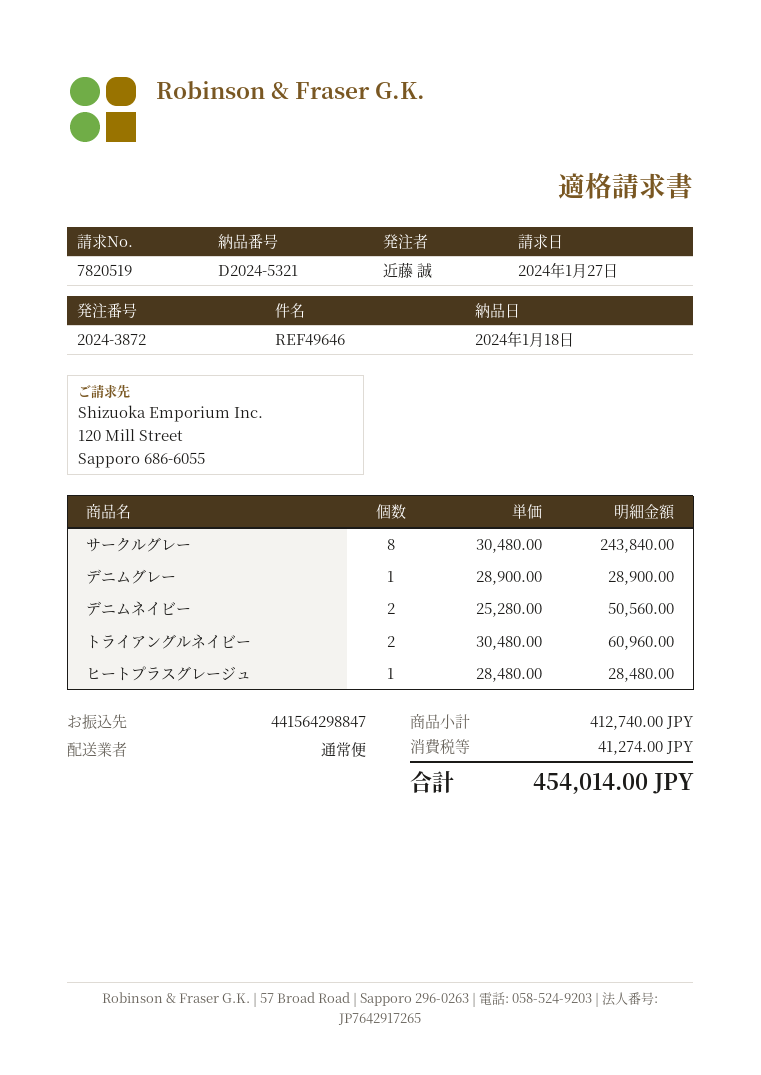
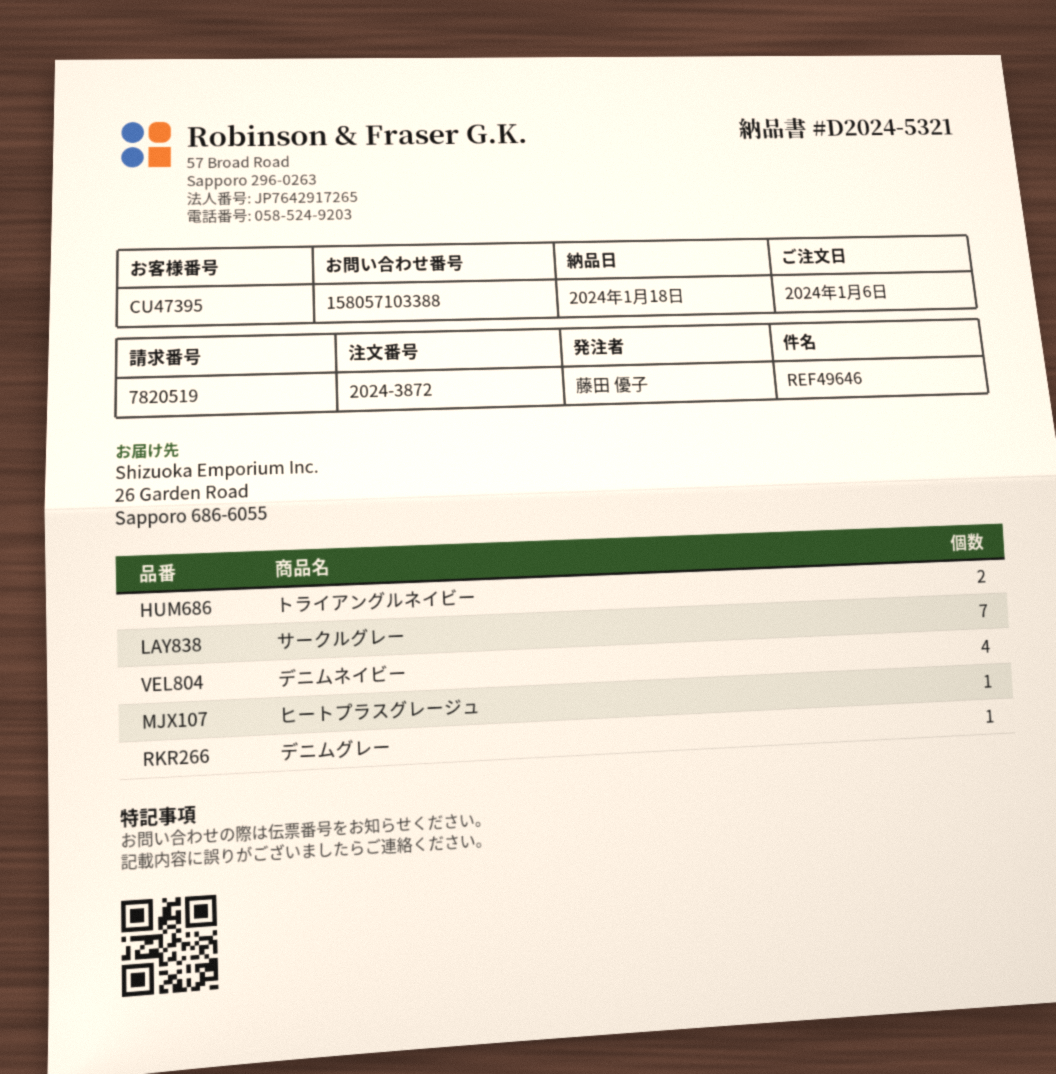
ordered by: 近藤 誠 -> 藤田 優子
サークルグレー: 8 -> 7
デニムネイビー: 2 -> 4

